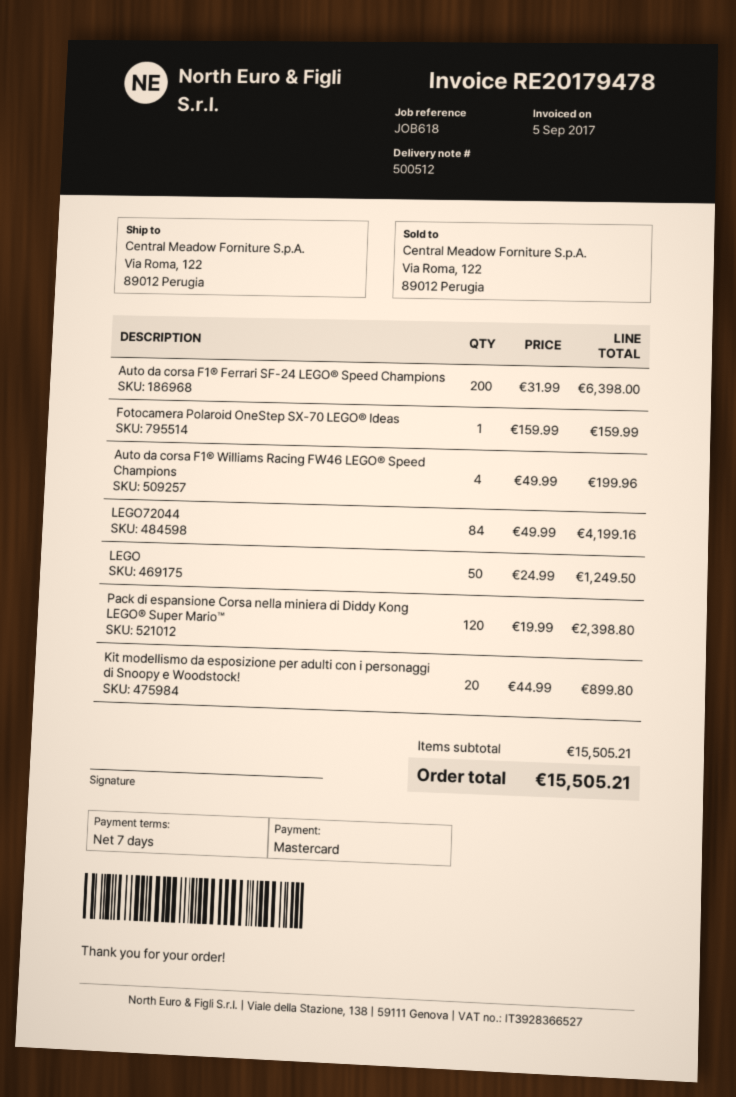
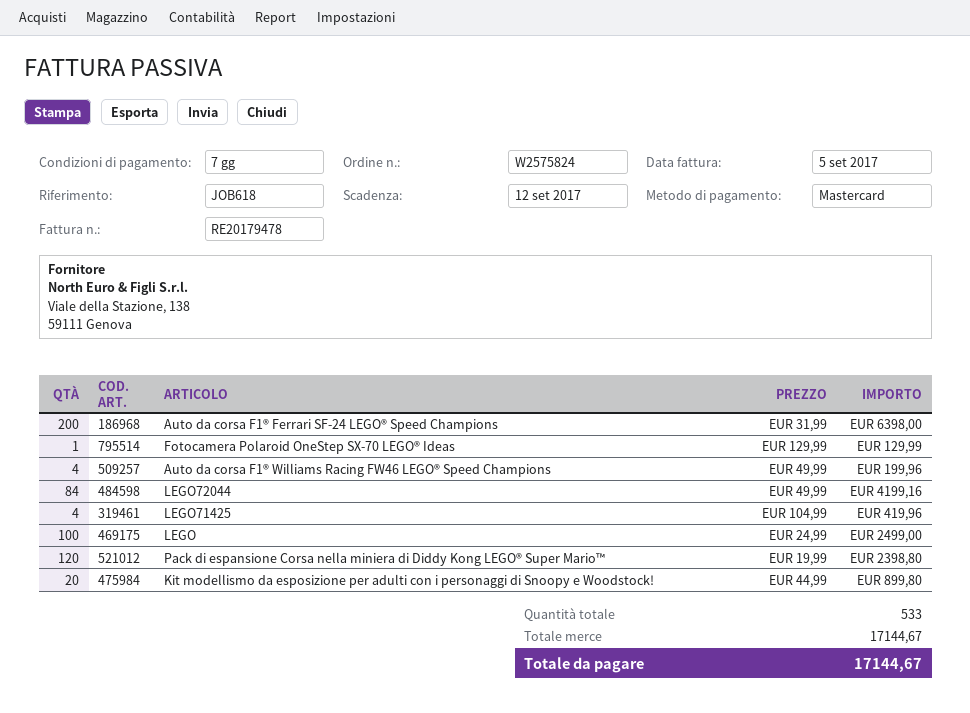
Fotocamera Polaroid OneStep SX-70 LEGO® Ideas: 1 x 159.99 = 159.99 -> 1 x 129.99 = 129.99
LEGO: 50 x 24.99 = 1249.50 -> 100 x 24.99 = 2499.00
LEGO71425: none -> 4 x 104.99 = 419.96
subtotal: 15505.21 -> 17144.67
total: 15505.21 -> 17144.67

